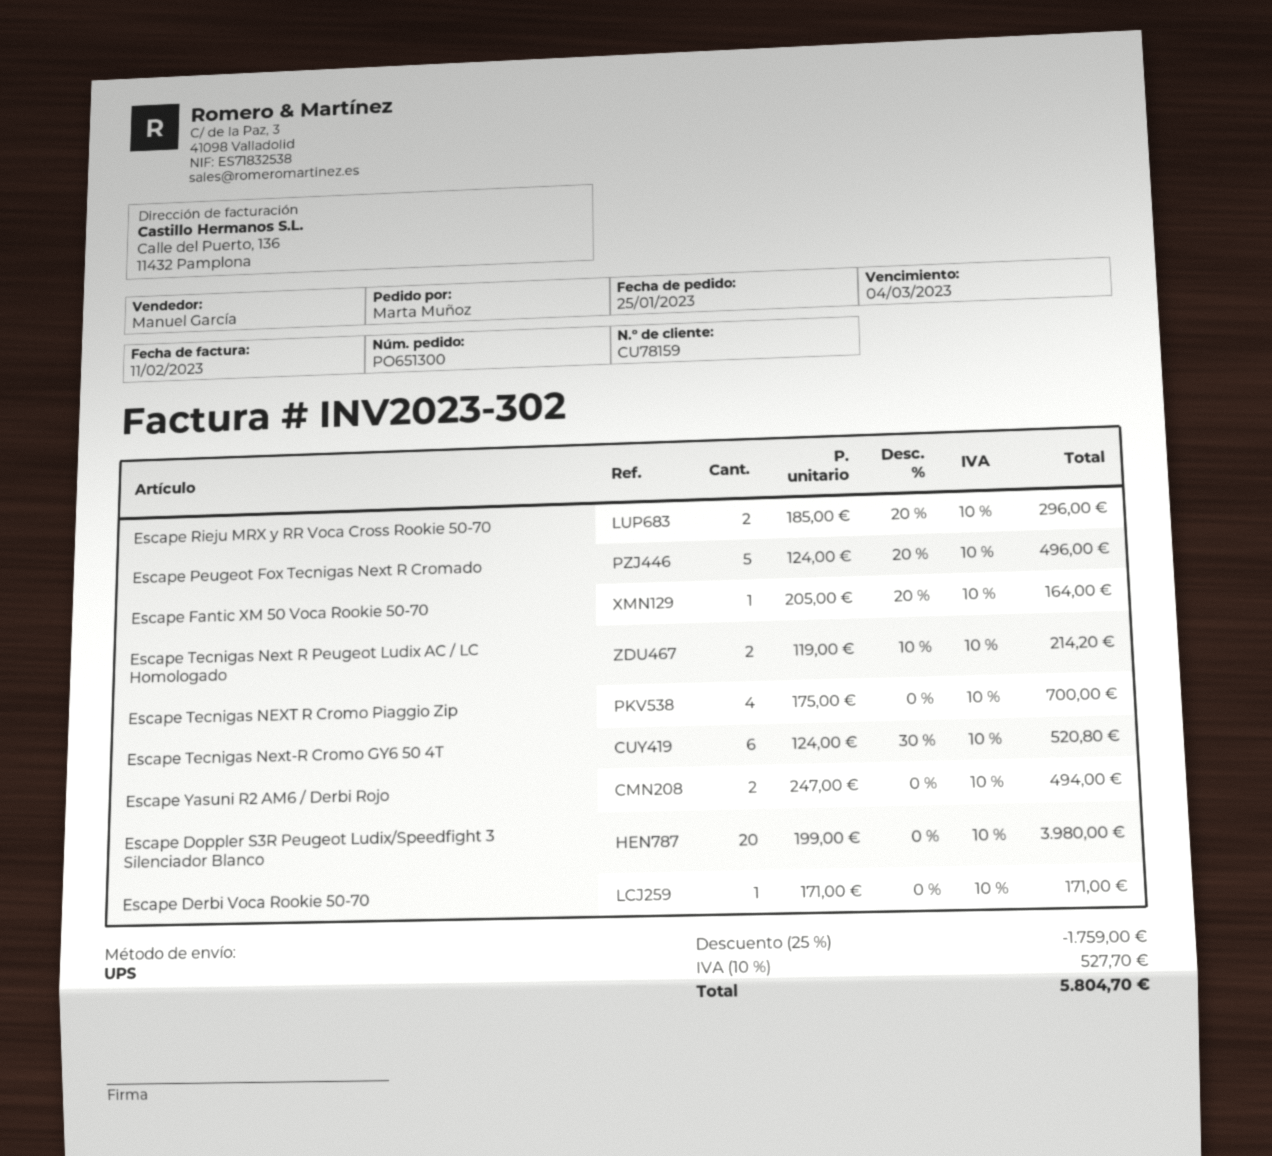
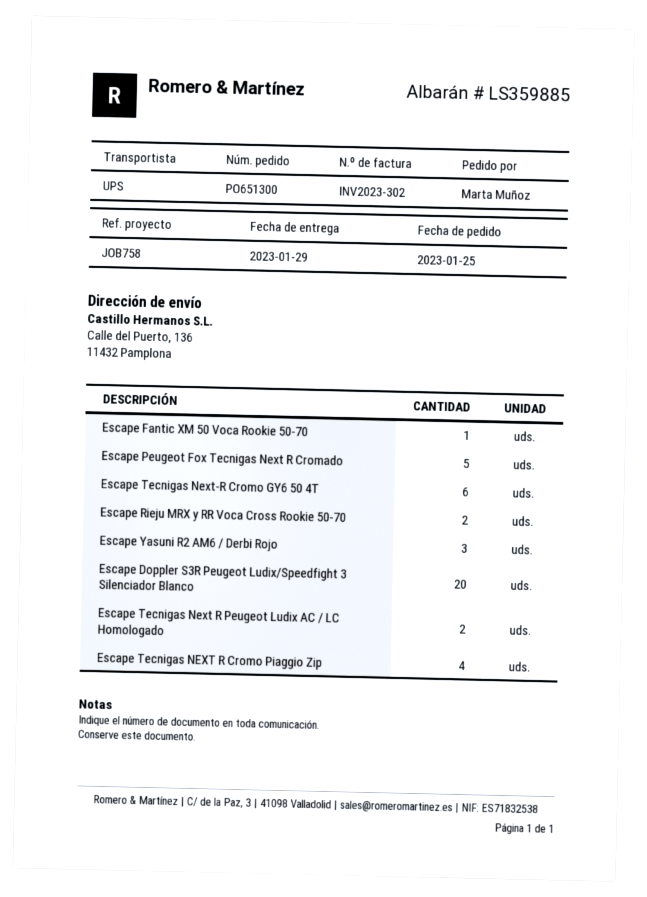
Escape Yasuni R2 AM6 / Derbi Rojo: 2 -> 3
Escape Derbi Voca Rookie 50-70: 1 -> none

